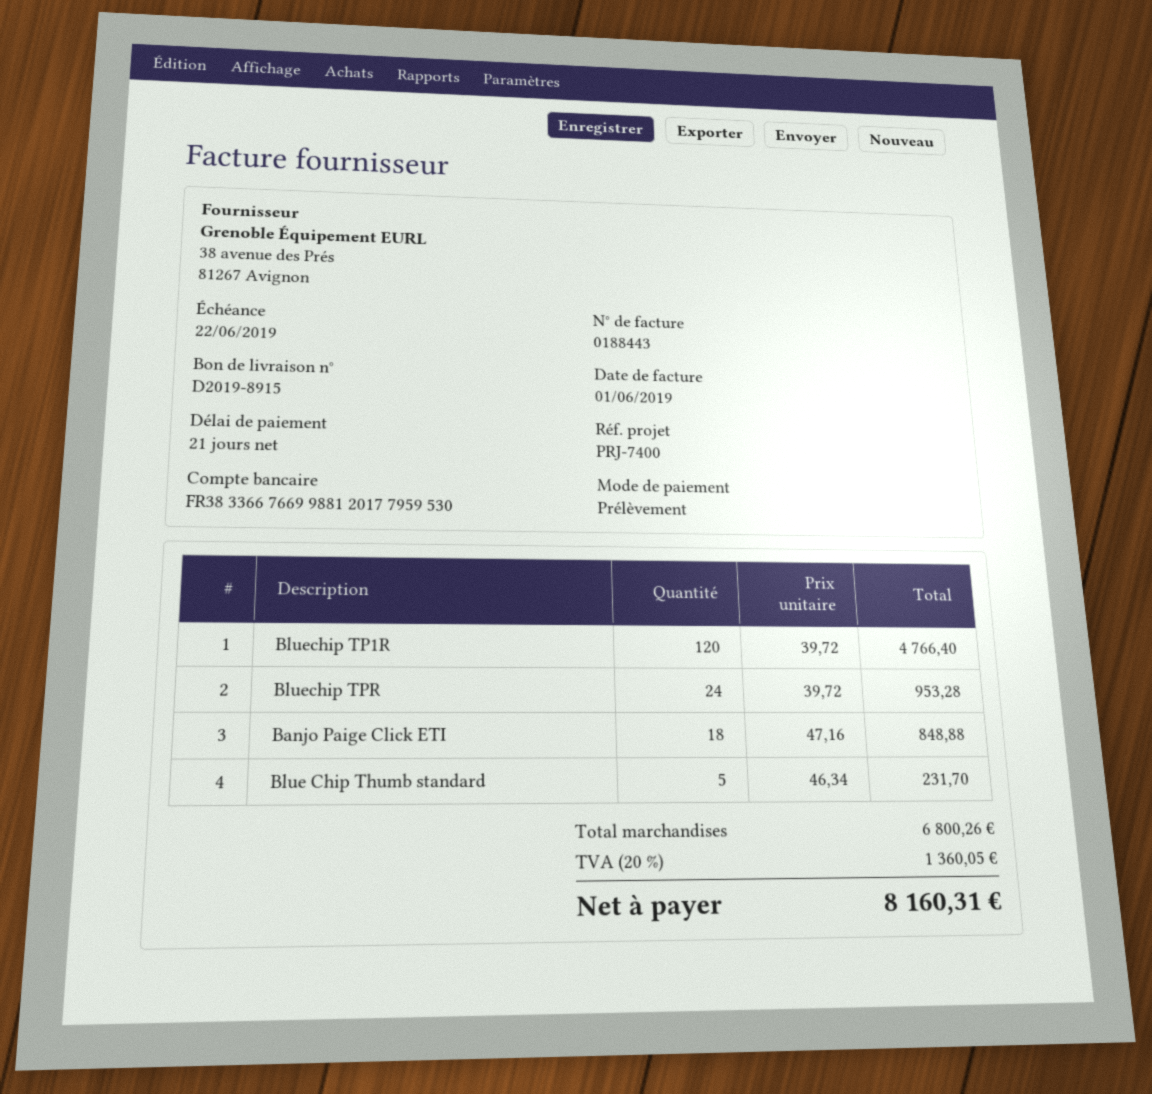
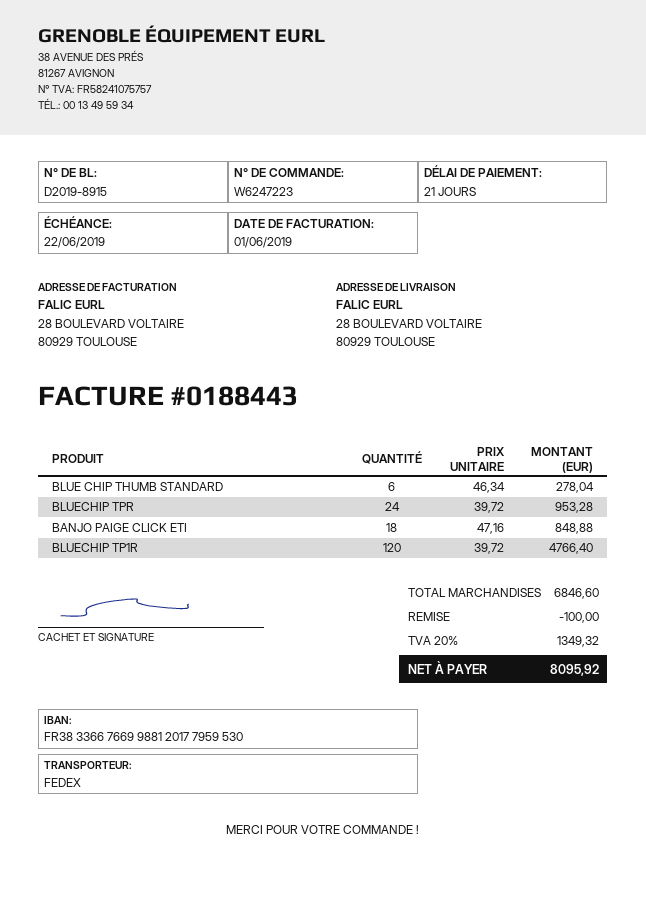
Blue Chip Thumb standard: 5 x 46.34 = 231.70 -> 6 x 46.34 = 278.04
subtotal: 6800.26 -> 6846.60
discount: none -> 100.00
tax: 20% = 1360.05 -> 20% = 1349.32
total: 8160.31 -> 8095.92

